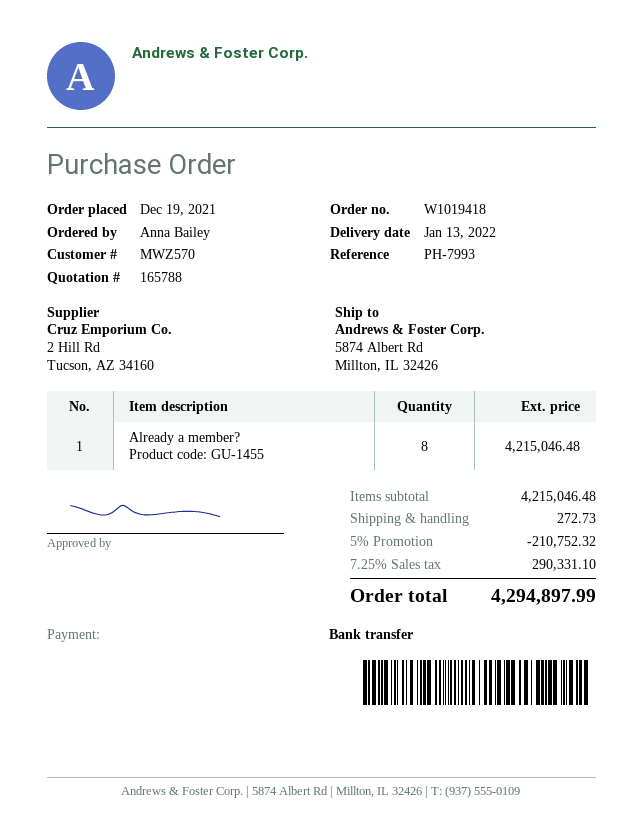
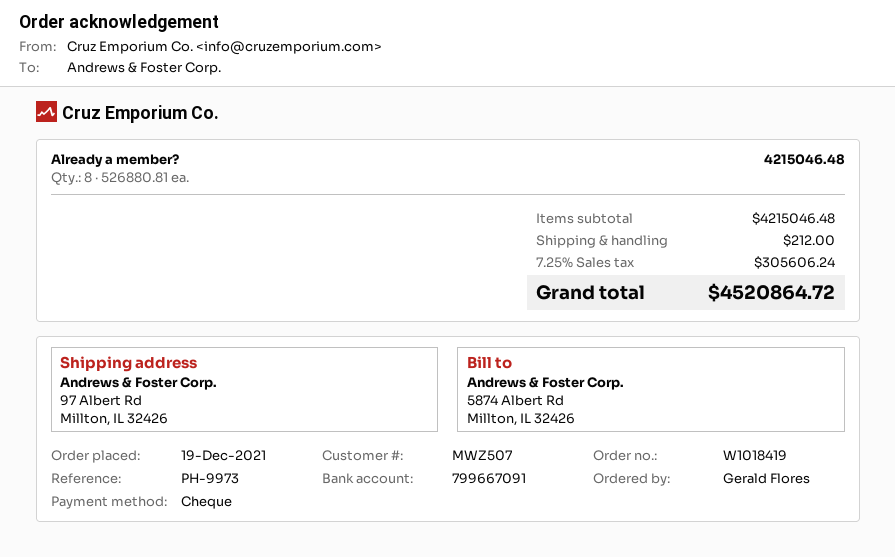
order number: W1019418 -> W1018419
customer number: MWZ570 -> MWZ507
reference: PH-7993 -> PH-9973
ordered by: Anna Bailey -> Gerald Flores
payment method: bank transfer -> cheque
ship to: 5874 Albert Rd, Millton, IL 32426 -> 97 Albert Rd, Millton, IL 32426
discount: 5% = 210752.32 -> none
shipping: 272.73 -> 212.00
tax: 7.25% = 290331.10 -> 7.25% = 305606.24
total: 4294897.99 -> 4520864.72

